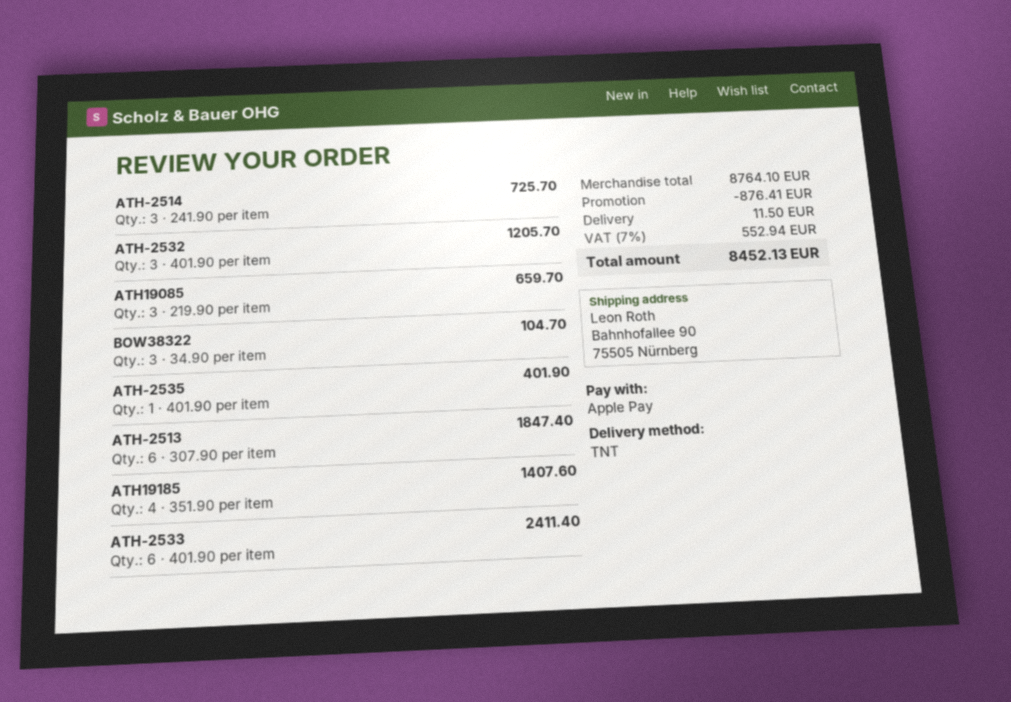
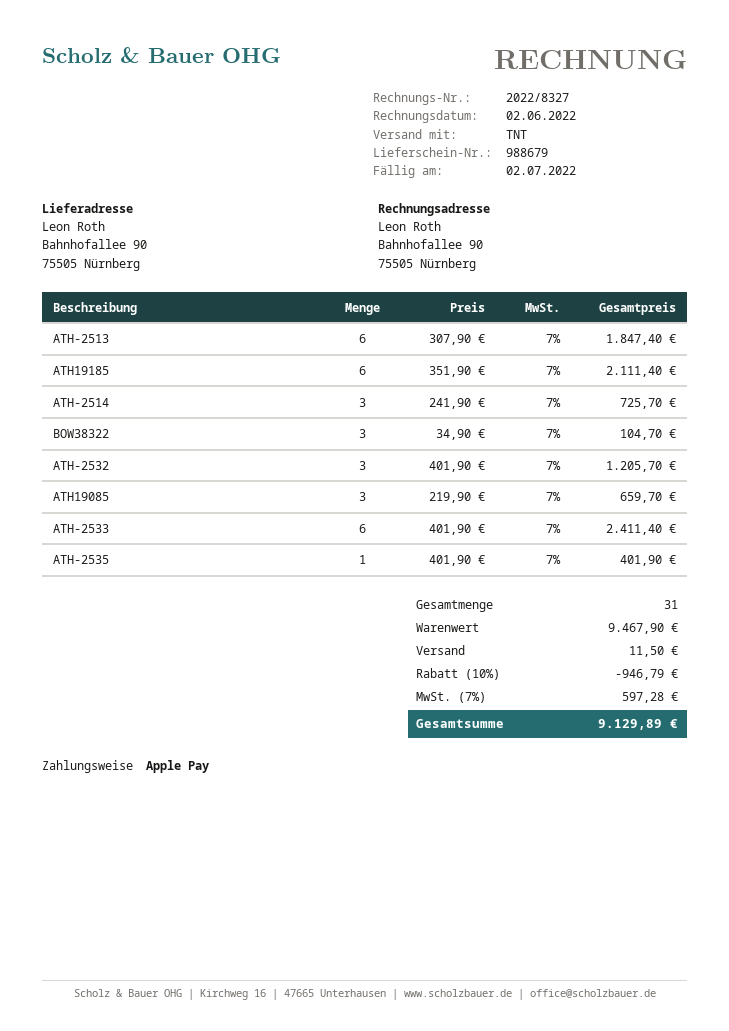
ATH19185: 4 x 351.90 = 1407.60 -> 6 x 351.90 = 2111.40
subtotal: 8764.10 -> 9467.90
discount: 876.41 -> 946.79
tax: 7% = 552.94 -> 7% = 597.28
total: 8452.13 -> 9129.89

